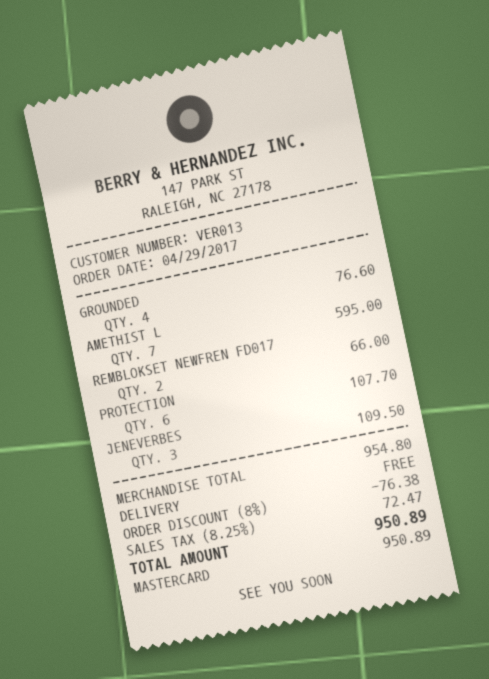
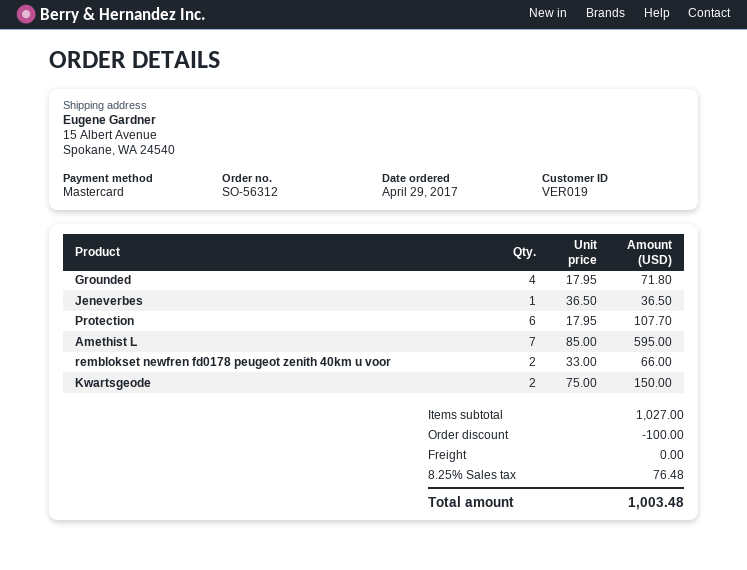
customer number: VER013 -> VER019
GROUNDED: 4 for 76.60 -> 4 for 71.80
JENEVERBES: 3 for 109.50 -> 1 for 36.50
Kwartsgeode: none -> 2 for 150.00
subtotal: 954.80 -> 1027.00
discount: 76.38 -> 100.00
tax: 8.25% = 72.47 -> 8.25% = 76.48
total: 950.89 -> 1003.48

